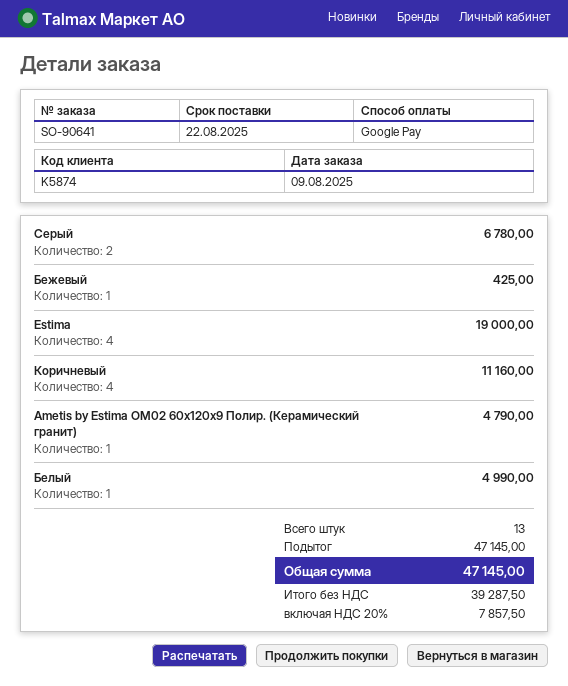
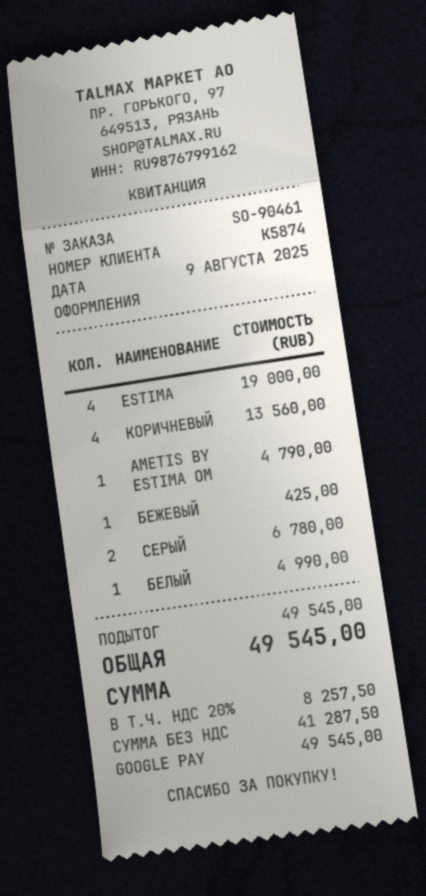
order number: SO-90641 -> SO-90461
Коричневый: 4 for 11160.00 -> 4 for 13560.00
subtotal: 47145.00 -> 49545.00
net: 39287.50 -> 41287.50
tax: 20% = 7857.50 -> 20% = 8257.50
total: 47145.00 -> 49545.00

